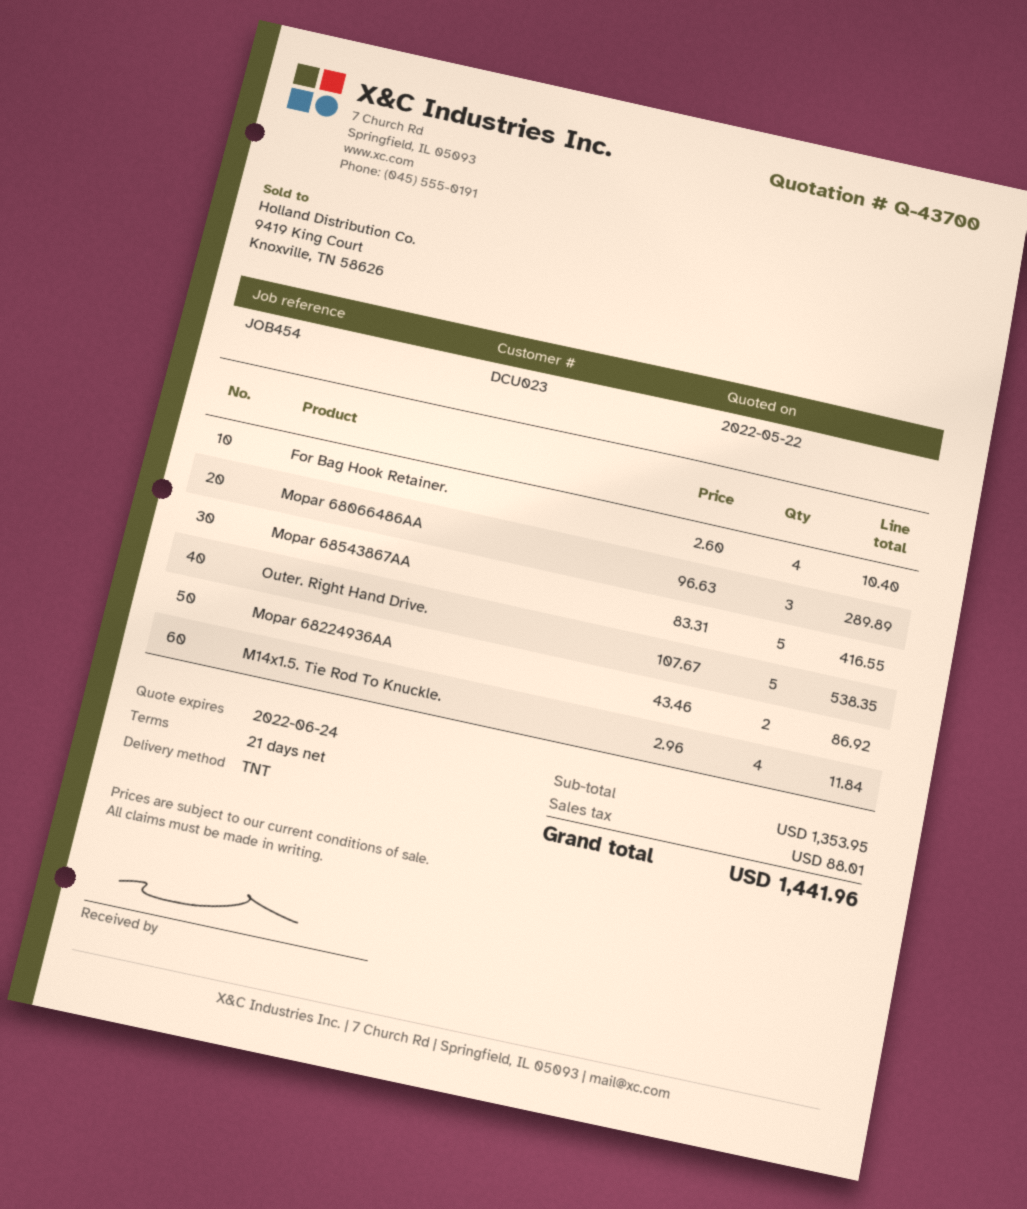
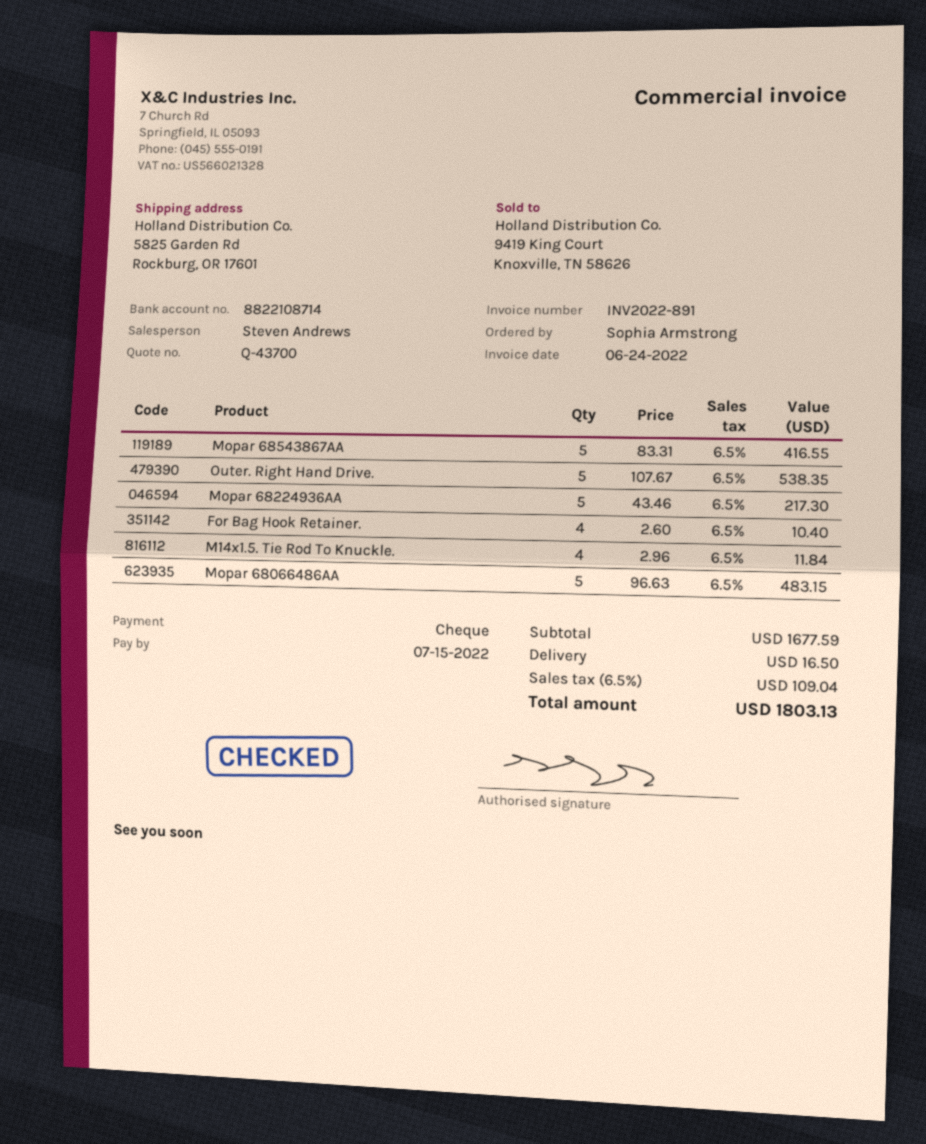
Mopar 68066486AA: 3 x 96.63 = 289.89 -> 5 x 96.63 = 483.15
Mopar 68224936AA: 2 x 43.46 = 86.92 -> 5 x 43.46 = 217.30
subtotal: 1353.95 -> 1677.59
shipping: none -> 16.50
tax: 88.01 -> 109.04
total: 1441.96 -> 1803.13

